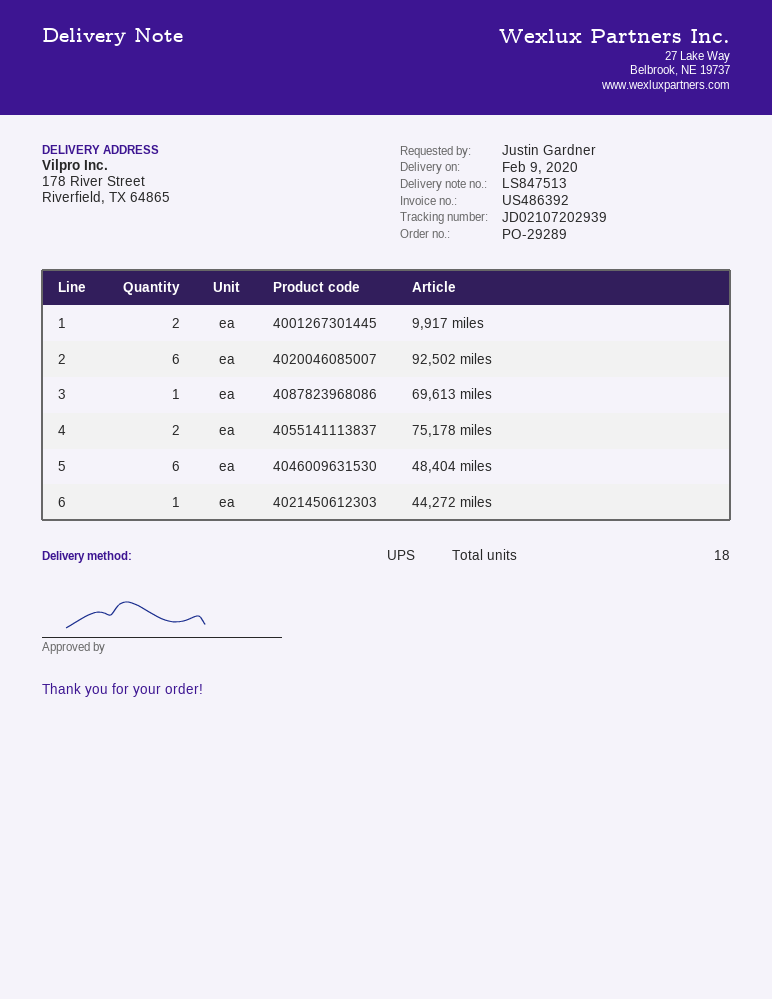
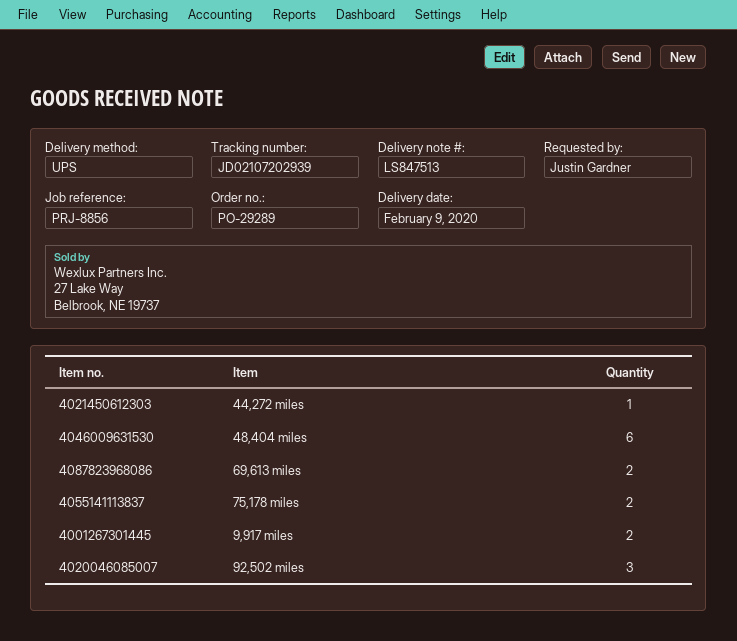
92,502 miles: 6 -> 3
69,613 miles: 1 -> 2

